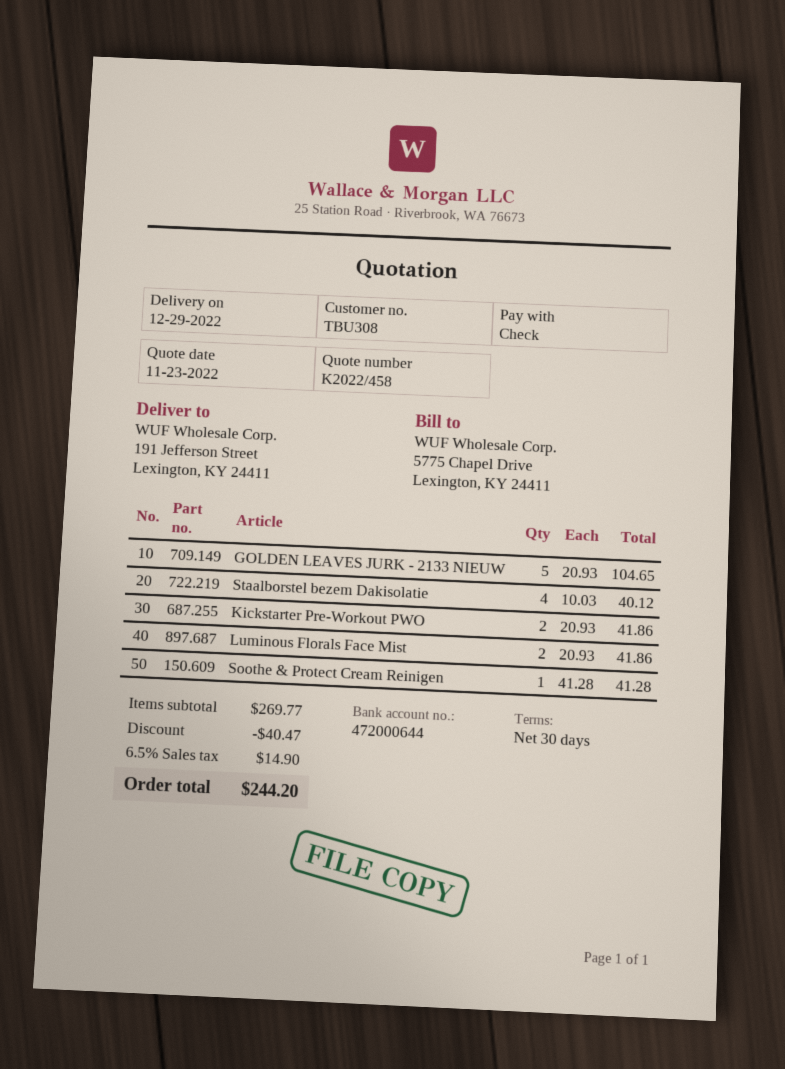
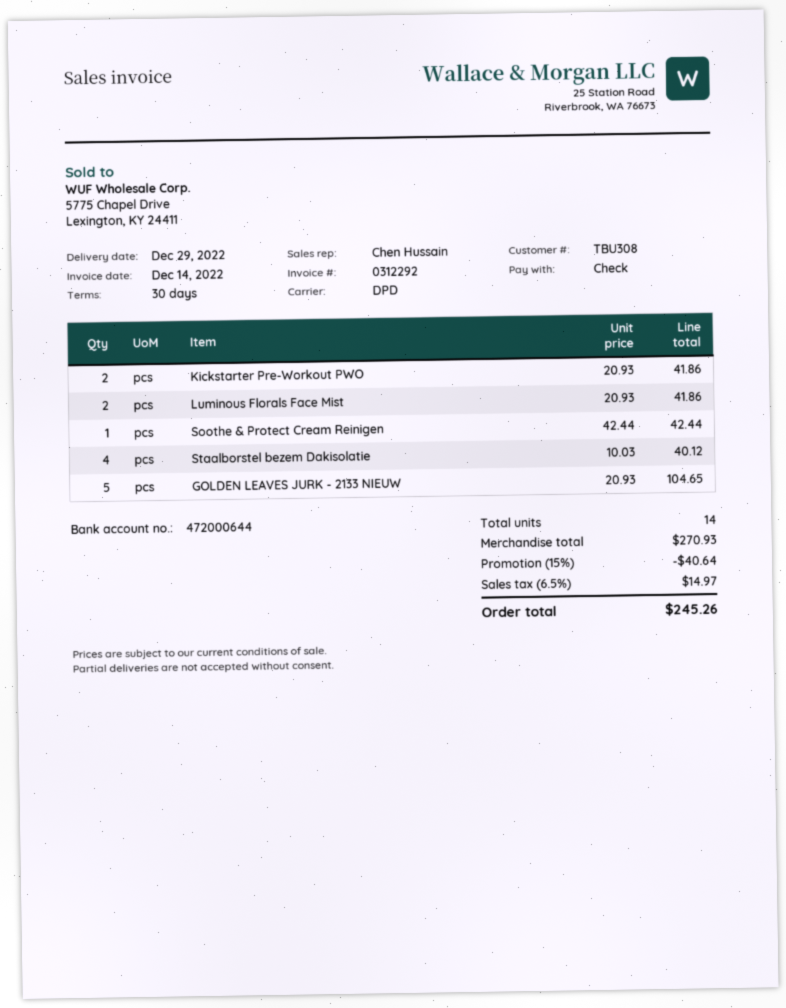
Soothe & Protect Cream Reinigen: 1 x 41.28 = 41.28 -> 1 x 42.44 = 42.44
subtotal: 269.77 -> 270.93
discount: 40.47 -> 40.64
tax: 6.5% = 14.90 -> 6.5% = 14.97
total: 244.20 -> 245.26

